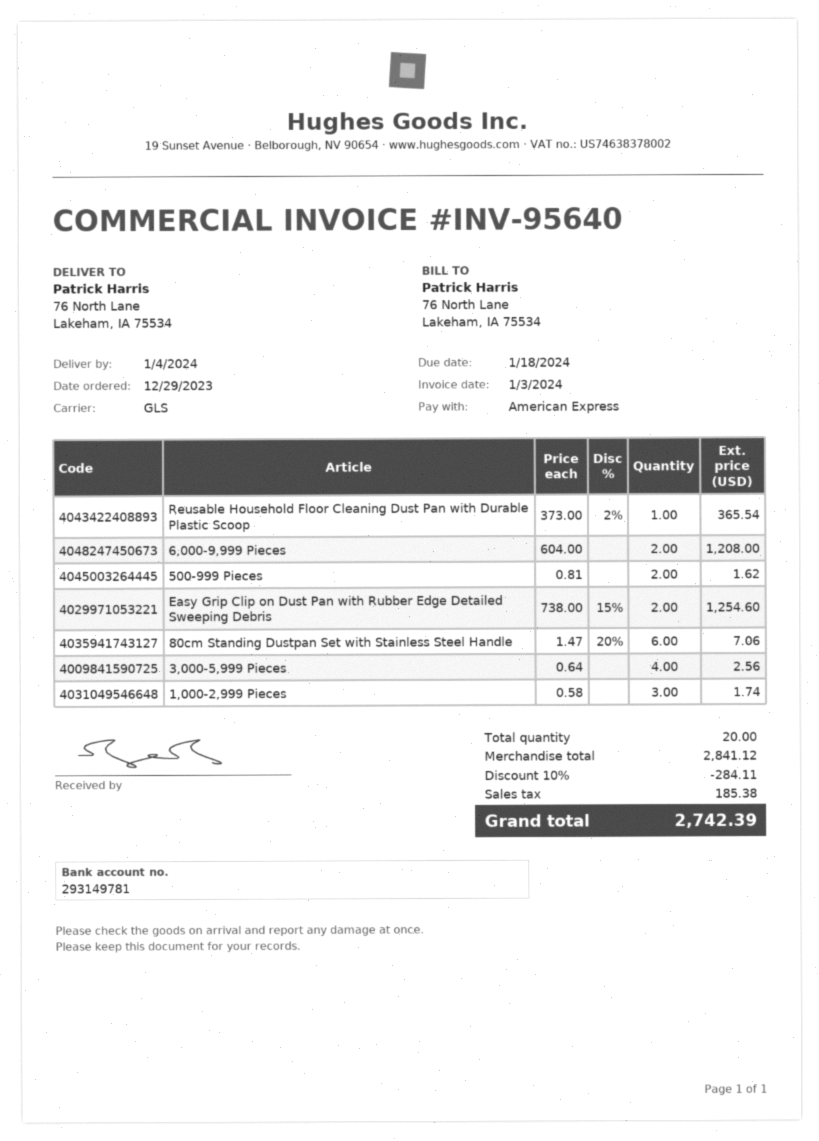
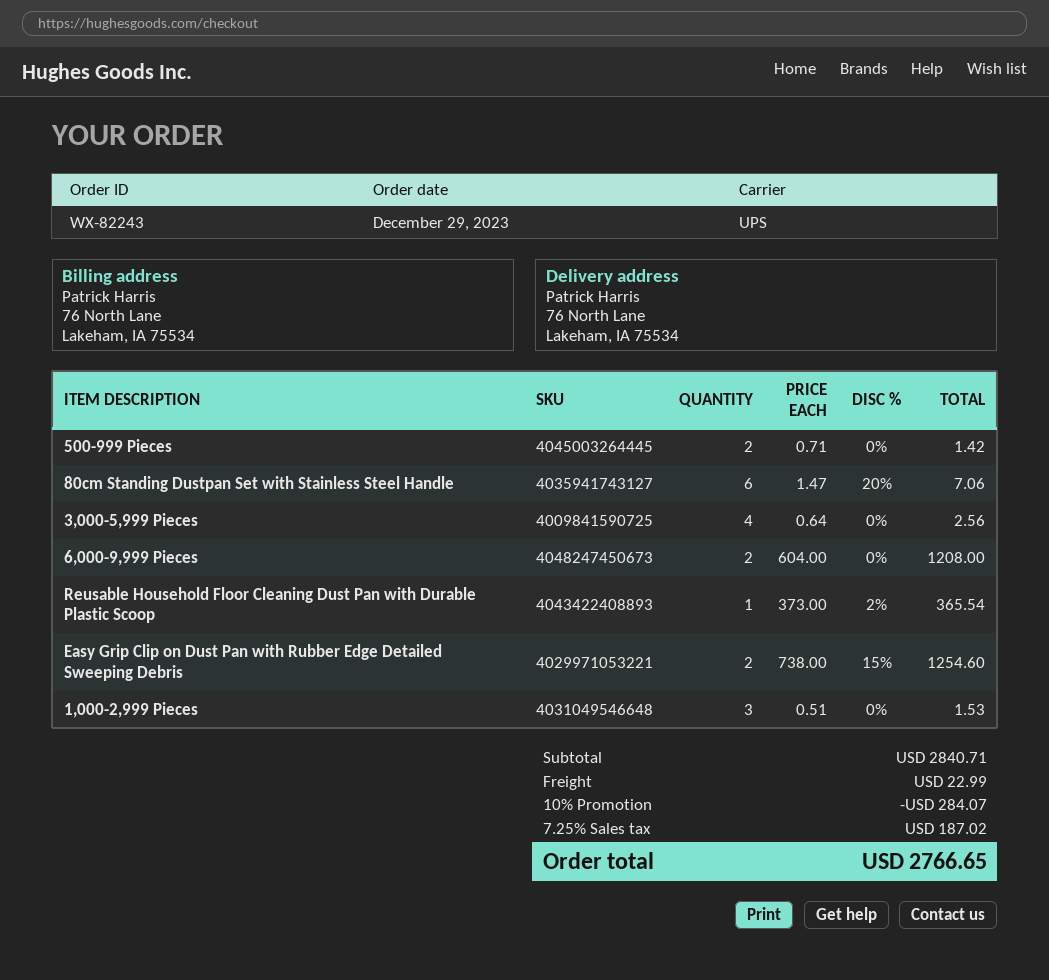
shipping method: GLS -> UPS
500-999 Pieces: 2 x 0.81 = 1.62 -> 2 x 0.71 = 1.42
1,000-2,999 Pieces: 3 x 0.58 = 1.74 -> 3 x 0.51 = 1.53
subtotal: 2841.12 -> 2840.71
discount: 10% = 284.11 -> 10% = 284.07
shipping: none -> 22.99
tax: 185.38 -> 187.02
total: 2742.39 -> 2766.65

